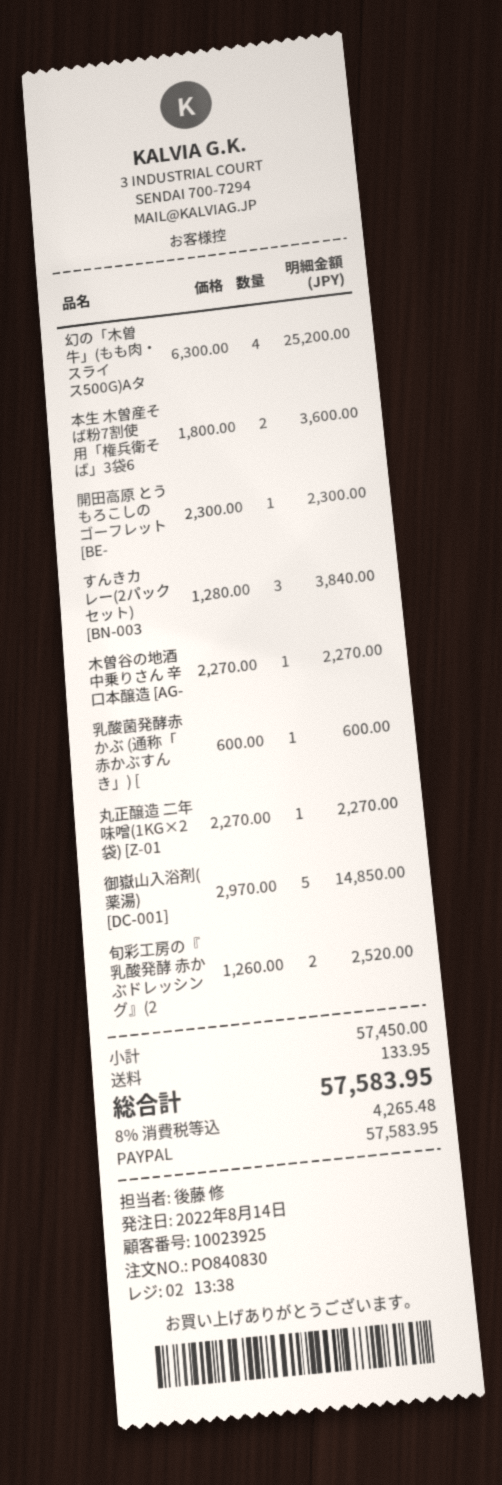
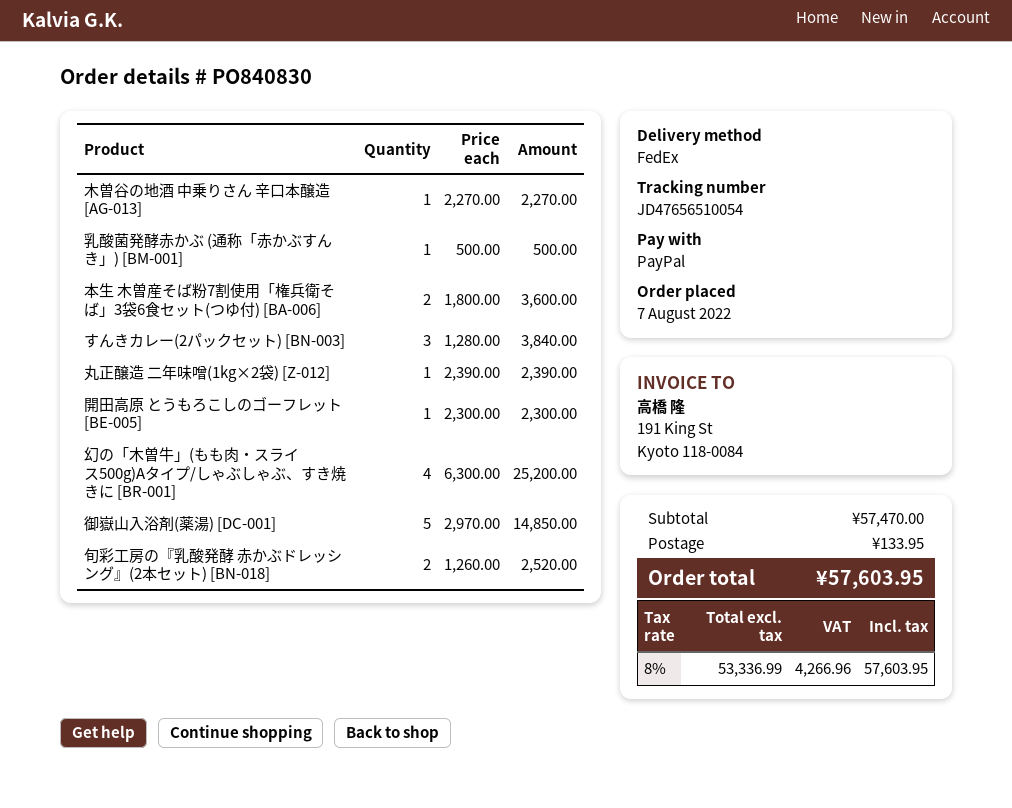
order date: 2022-08-14 -> 2022-08-07
乳酸菌発酵赤かぶ (通称「赤かぶすんき」) [: 1 x 600.00 = 600.00 -> 1 x 500.00 = 500.00
丸正醸造 二年味噌(1KG×2袋) [Z-01: 1 x 2270.00 = 2270.00 -> 1 x 2390.00 = 2390.00
subtotal: 57450.00 -> 57470.00
tax: 8% = 4265.48 -> 8% = 4266.96
total: 57583.95 -> 57603.95

